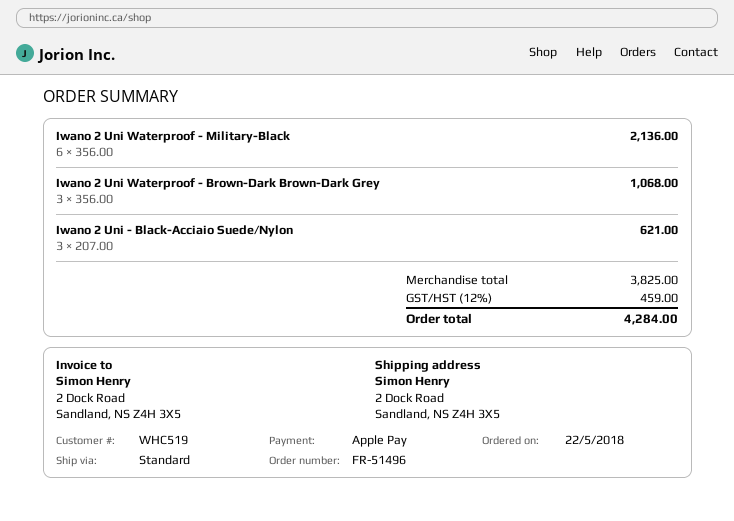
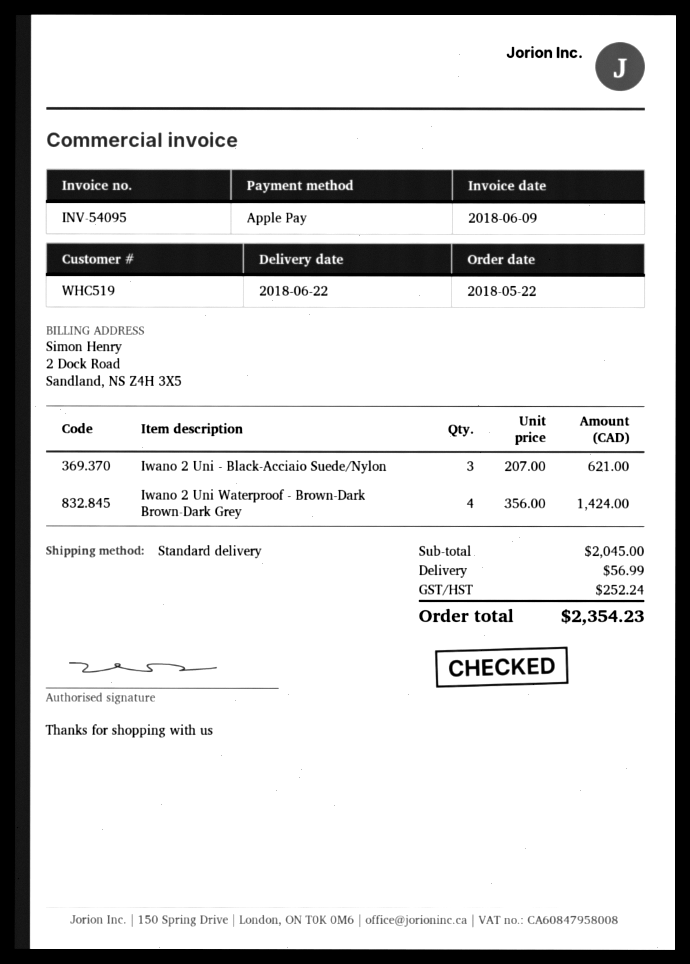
Iwano 2 Uni Waterproof - Military-Black: 6 x 356.00 = 2136.00 -> none
Iwano 2 Uni Waterproof - Brown-Dark Brown-Dark Grey: 3 x 356.00 = 1068.00 -> 4 x 356.00 = 1424.00
subtotal: 3825.00 -> 2045.00
shipping: none -> 56.99
tax: 459.00 -> 252.24
total: 4284.00 -> 2354.23

